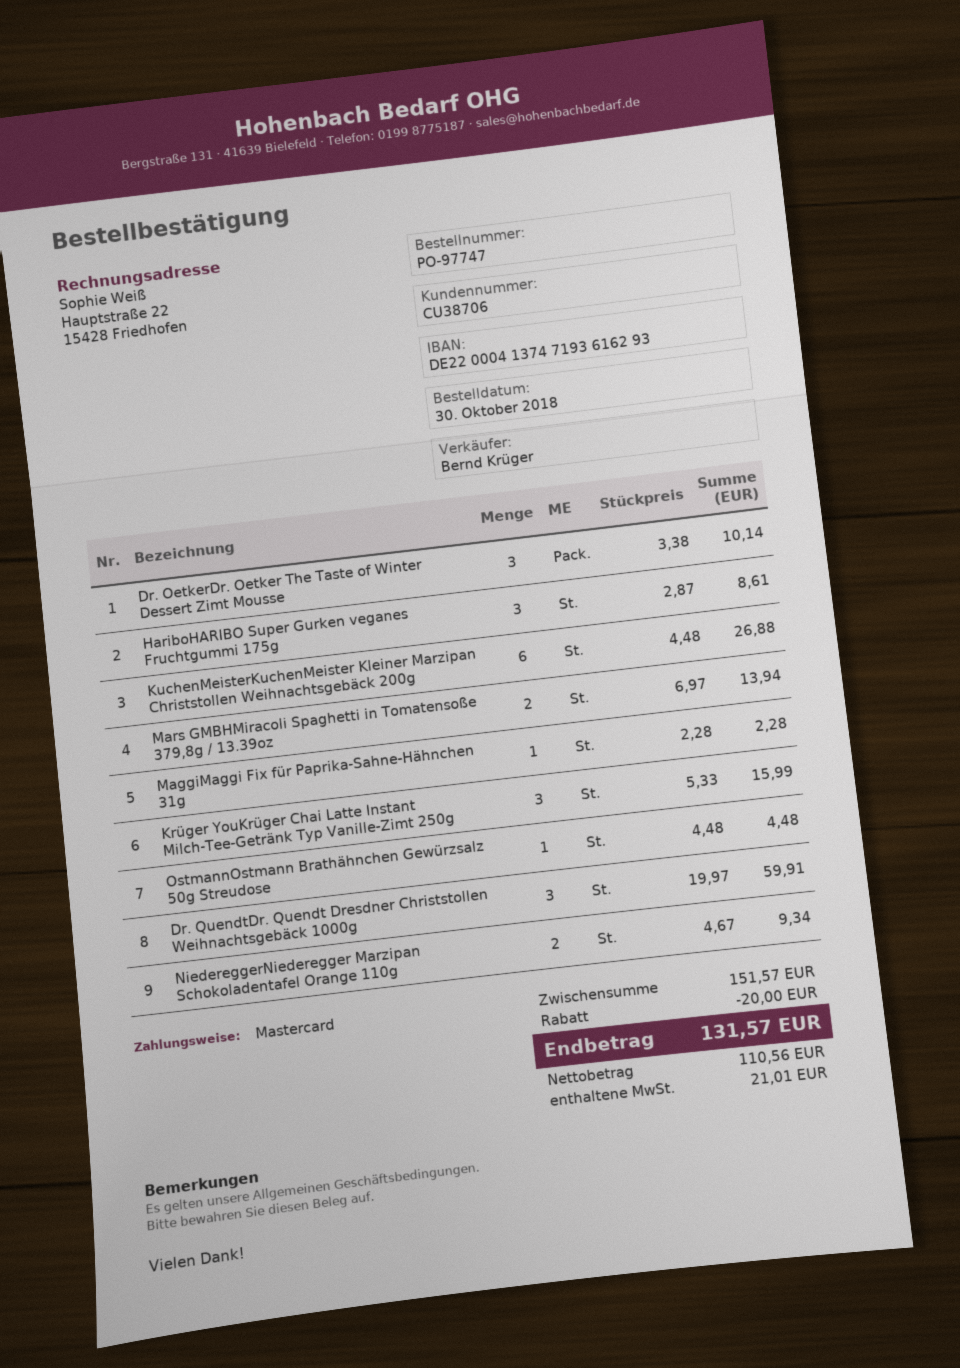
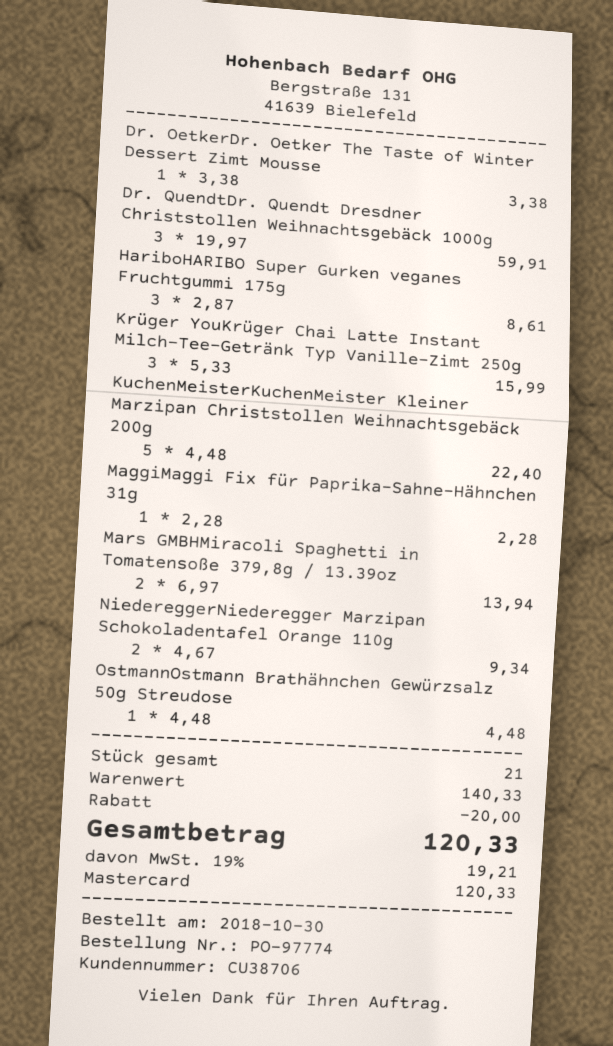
order number: PO-97747 -> PO-97774
Dr. OetkerDr. Oetker The Taste of Winter Dessert Zimt Mousse: 3 x 3.38 = 10.14 -> 1 x 3.38 = 3.38
KuchenMeisterKuchenMeister Kleiner Marzipan Christstollen Weihnachtsgebäck 200g: 6 x 4.48 = 26.88 -> 5 x 4.48 = 22.40
subtotal: 151.57 -> 140.33
tax: 21.01 -> 19.21
total: 131.57 -> 120.33

